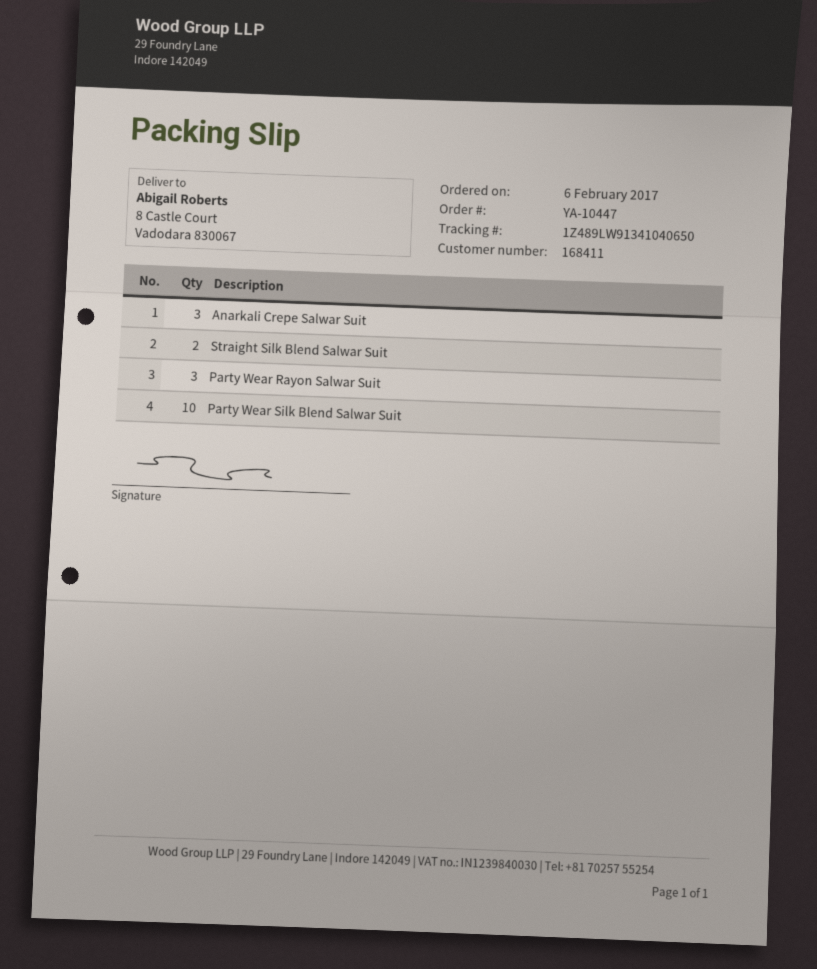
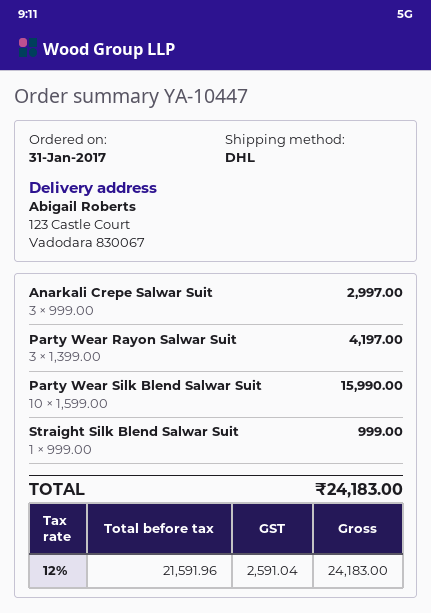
order date: 2017-02-06 -> 2017-01-31
ship to: 8 Castle Court, Vadodara 830067 -> 123 Castle Court, Vadodara 830067
Straight Silk Blend Salwar Suit: 2 -> 1

